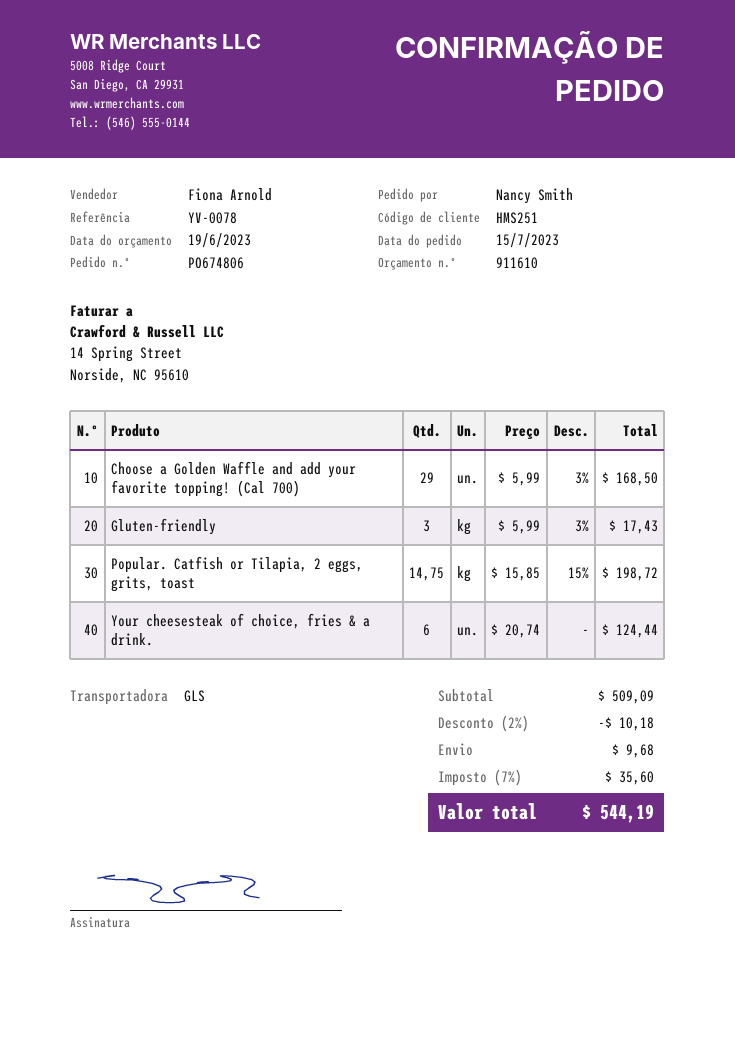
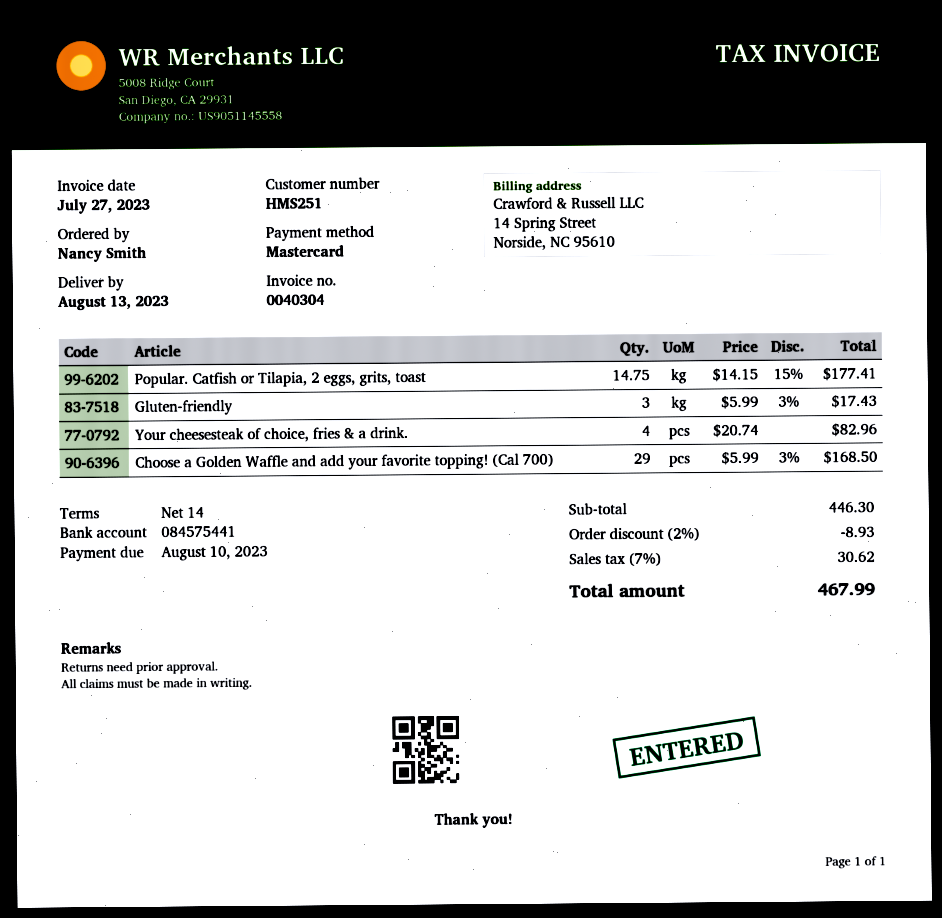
Popular. Catfish or Tilapia, 2 eggs, grits, toast: 14.75 x 15.85 - 15% = 198.72 -> 14.75 x 14.15 - 15% = 177.41
Your cheesesteak of choice, fries & a drink.: 6 x 20.74 = 124.44 -> 4 x 20.74 = 82.96
subtotal: 509.09 -> 446.30
discount: 2% = 10.18 -> 2% = 8.93
shipping: 9.68 -> none
tax: 7% = 35.60 -> 7% = 30.62
total: 544.19 -> 467.99

